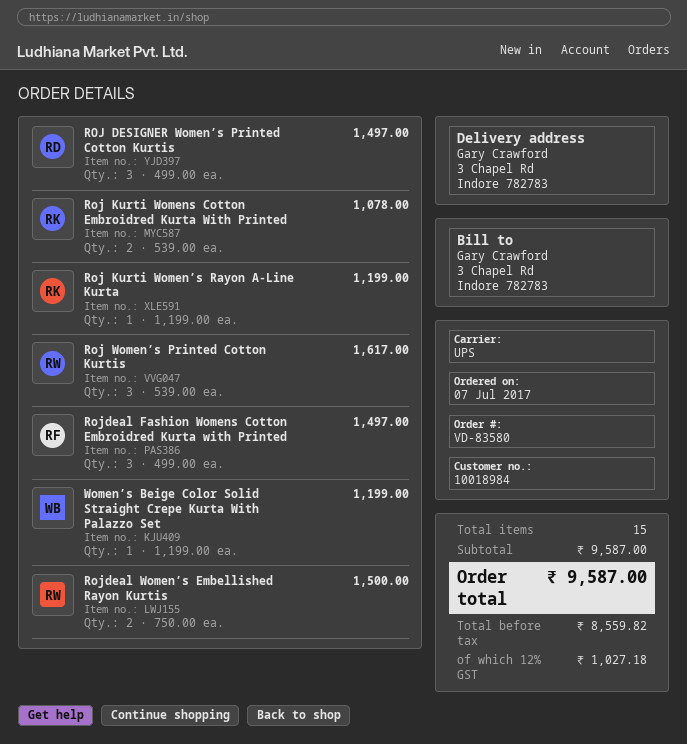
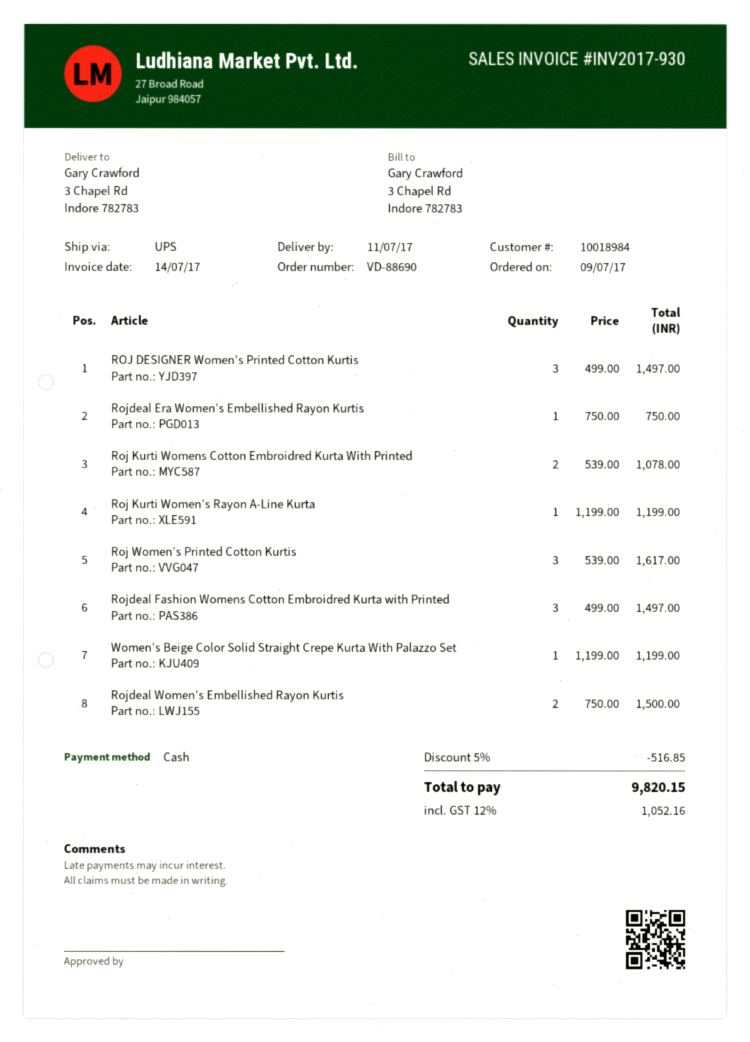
order number: VD-83580 -> VD-88690
order date: 2017-07-07 -> 2017-07-09
Rojdeal Era Women’s Embellished Rayon Kurtis: none -> 1 x 750.00 = 750.00
discount: none -> 5% = 516.85
tax: 12% = 1027.18 -> 12% = 1052.16
total: 9587.00 -> 9820.15

